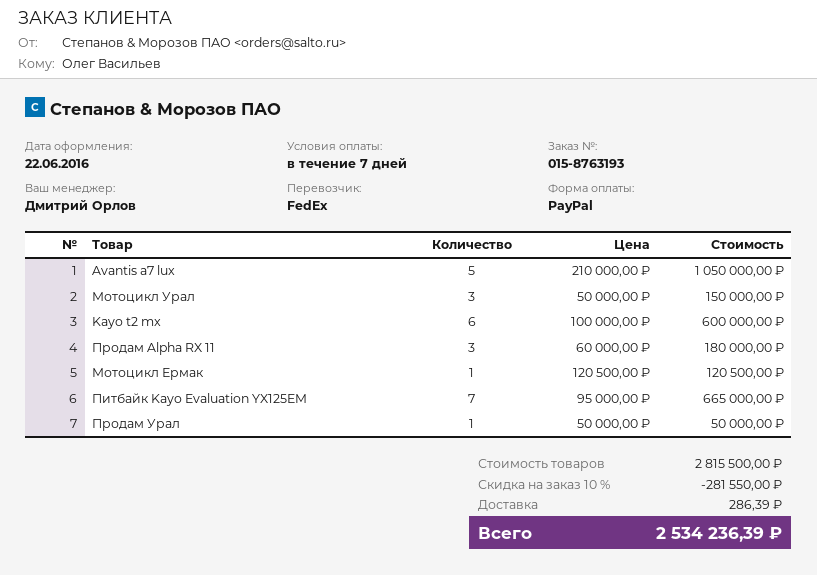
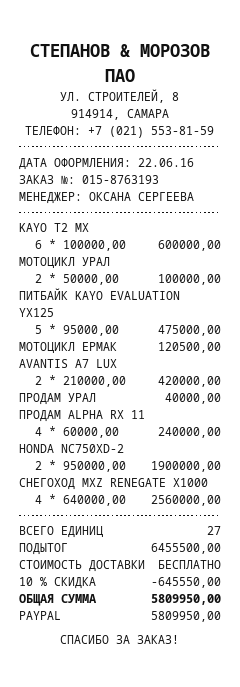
sales rep: Дмитрий Орлов -> ОКСАНА СЕРГЕЕВА
Avantis a7 lux: 5 x 210000.00 = 1050000.00 -> 2 x 210000.00 = 420000.00
Мотоцикл Урал: 3 x 50000.00 = 150000.00 -> 2 x 50000.00 = 100000.00
Продам Alpha RX 11: 3 x 60000.00 = 180000.00 -> 4 x 60000.00 = 240000.00
Питбайк Kayo Evaluation YX125EM: 7 x 95000.00 = 665000.00 -> 5 x 95000.00 = 475000.00
Продам Урал: 1 x 50000.00 = 50000.00 -> 1 x 40000.00 = 40000.00
HONDA NC750XD-2: none -> 2 x 950000.00 = 1900000.00
СНЕГОХОД MXZ RENEGATE X1000: none -> 4 x 640000.00 = 2560000.00
subtotal: 2815500.00 -> 6455500.00
discount: 10% = 281550.00 -> 10% = 645550.00
shipping: 286.39 -> 0.00
total: 2534236.39 -> 5809950.00

